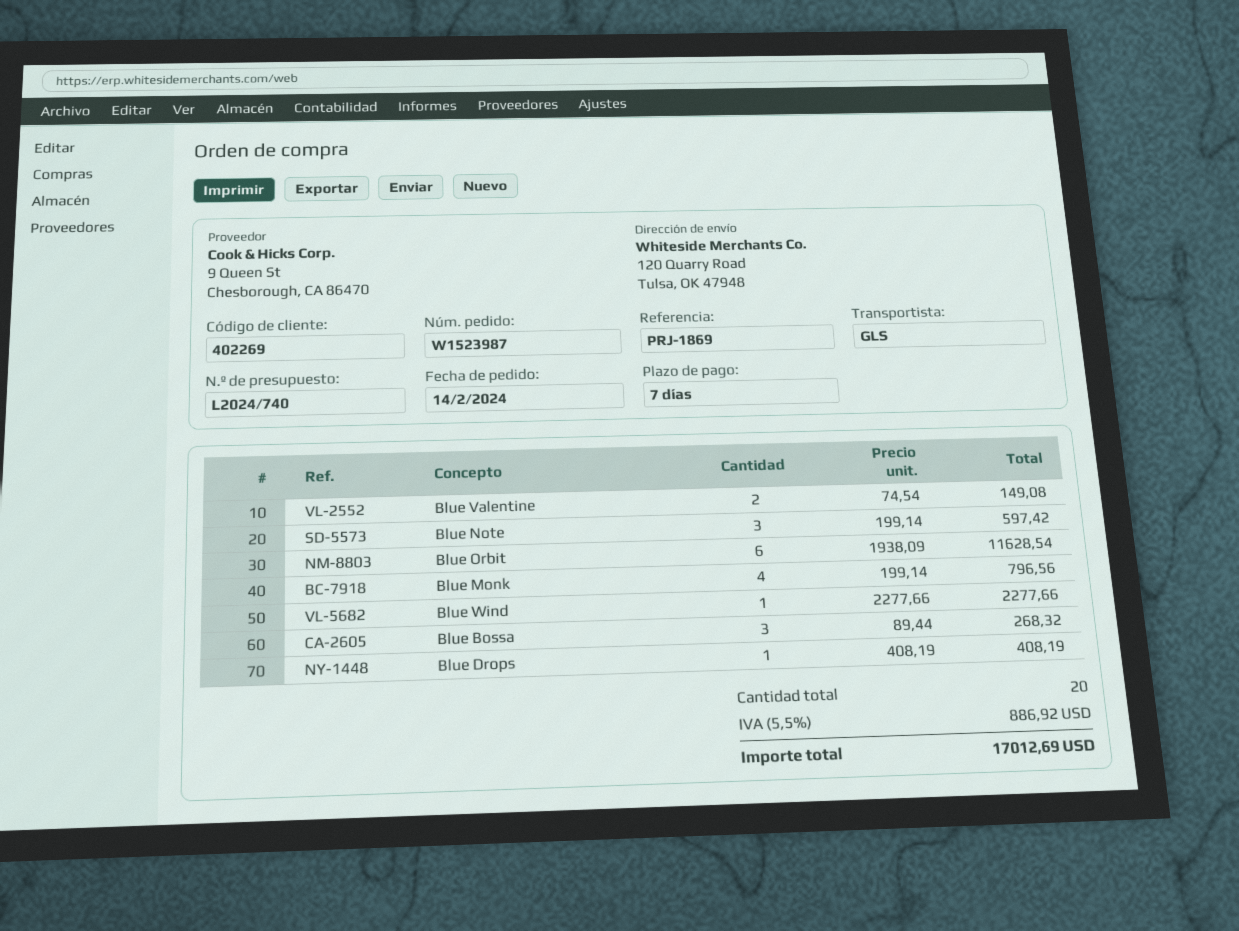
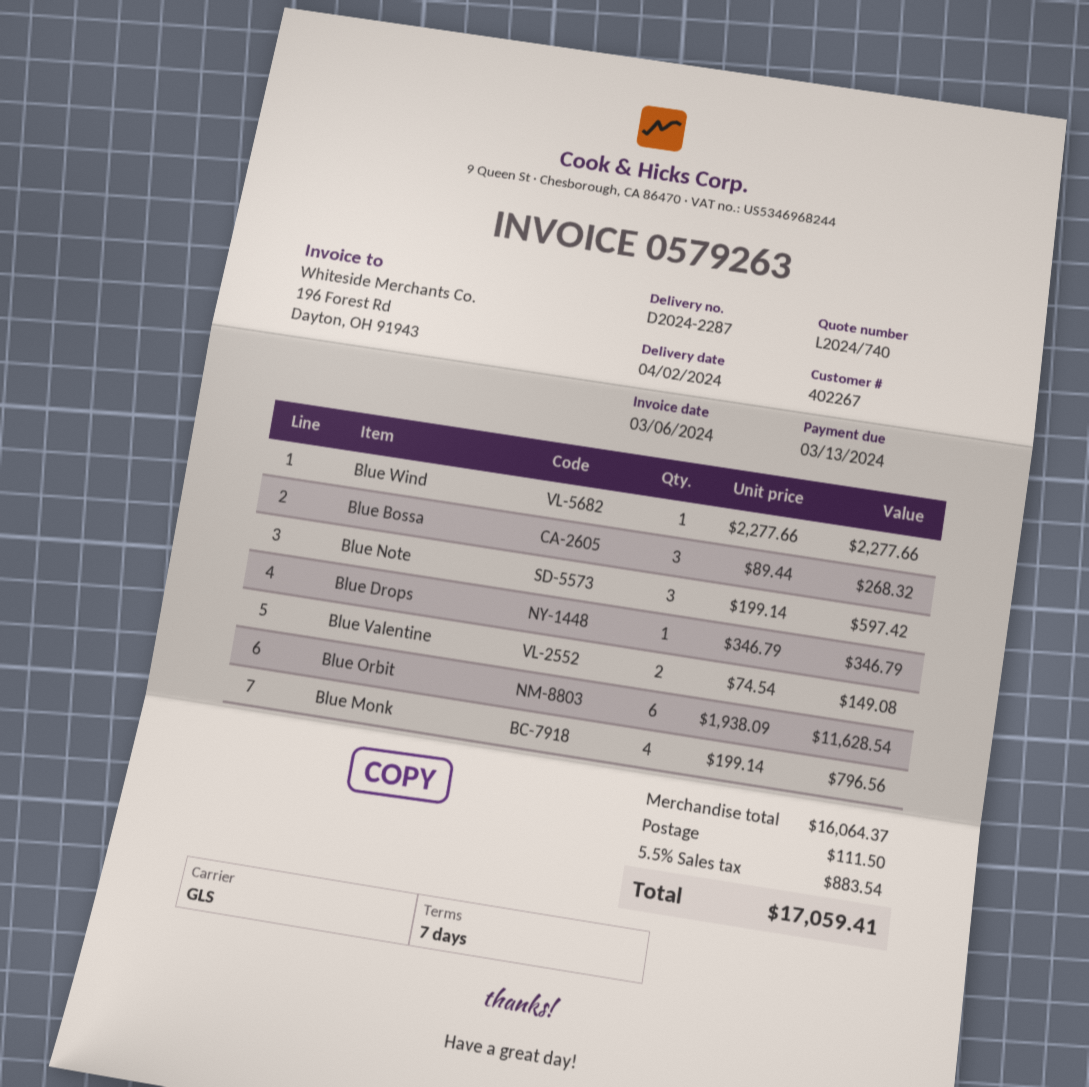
customer number: 402269 -> 402267
Blue Drops: 1 x 408.19 = 408.19 -> 1 x 346.79 = 346.79
shipping: none -> 111.50
tax: 5.5% = 886.92 -> 5.5% = 883.54
total: 17012.69 -> 17059.41

